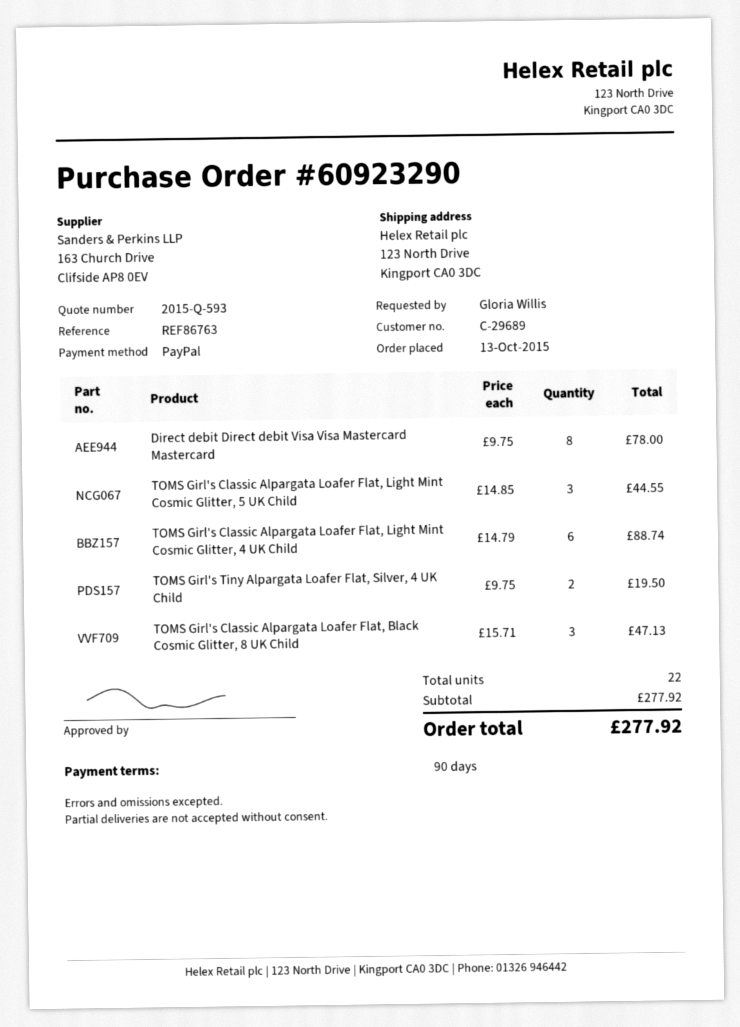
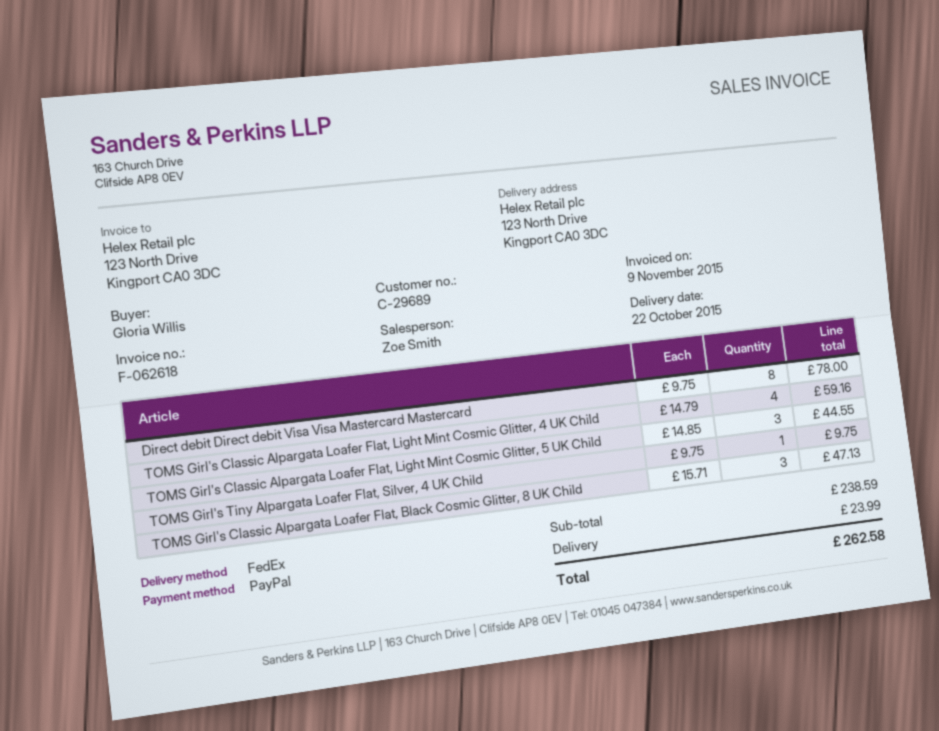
TOMS Girl's Classic Alpargata Loafer Flat, Light Mint Cosmic Glitter, 4 UK Child: 6 x 14.79 = 88.74 -> 4 x 14.79 = 59.16
TOMS Girl's Tiny Alpargata Loafer Flat, Silver, 4 UK Child: 2 x 9.75 = 19.50 -> 1 x 9.75 = 9.75
subtotal: 277.92 -> 238.59
shipping: none -> 23.99
total: 277.92 -> 262.58

